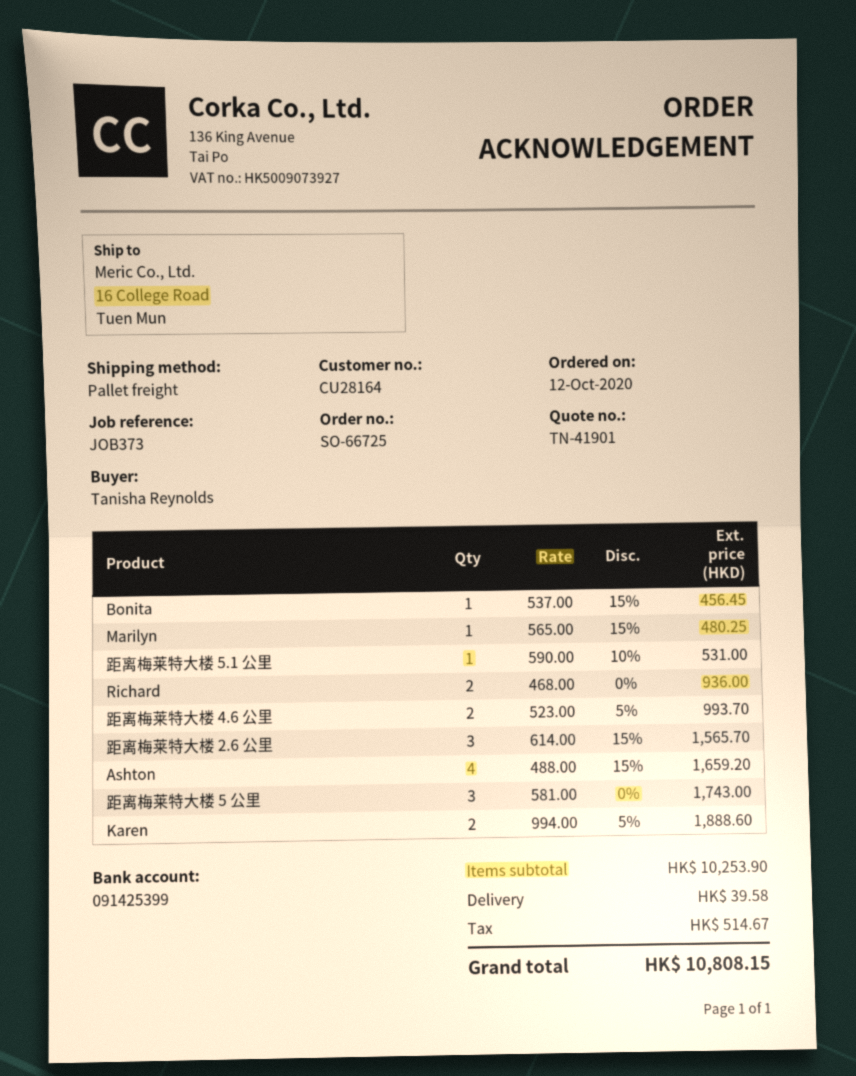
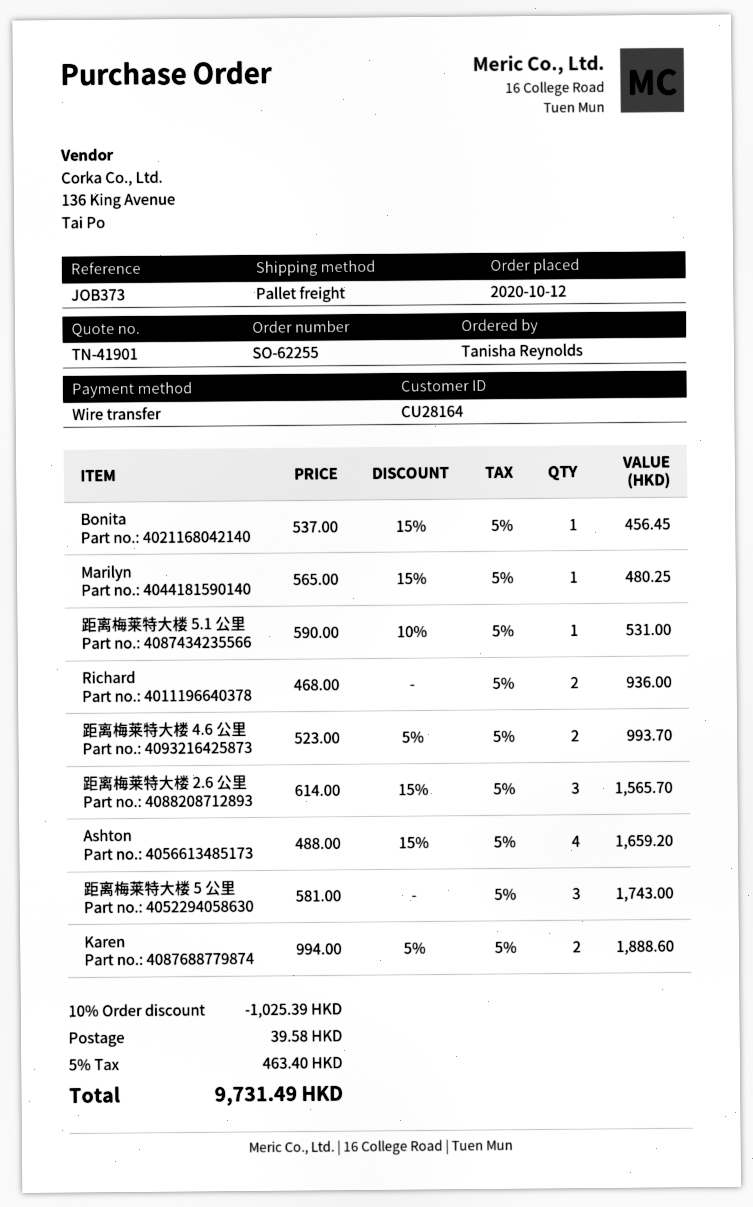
order number: SO-66725 -> SO-62255
discount: none -> 10% = 1025.39
tax: 514.67 -> 463.40
total: 10808.15 -> 9731.49

